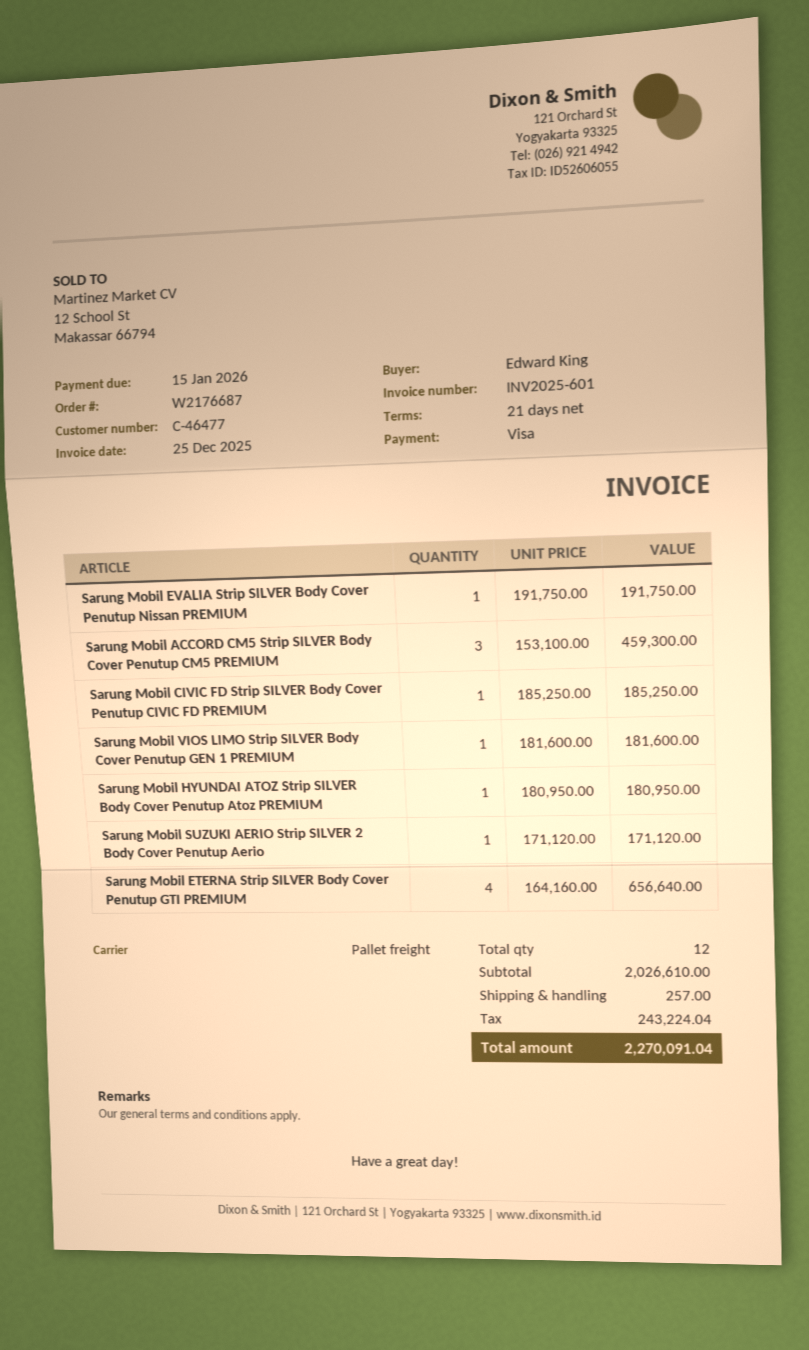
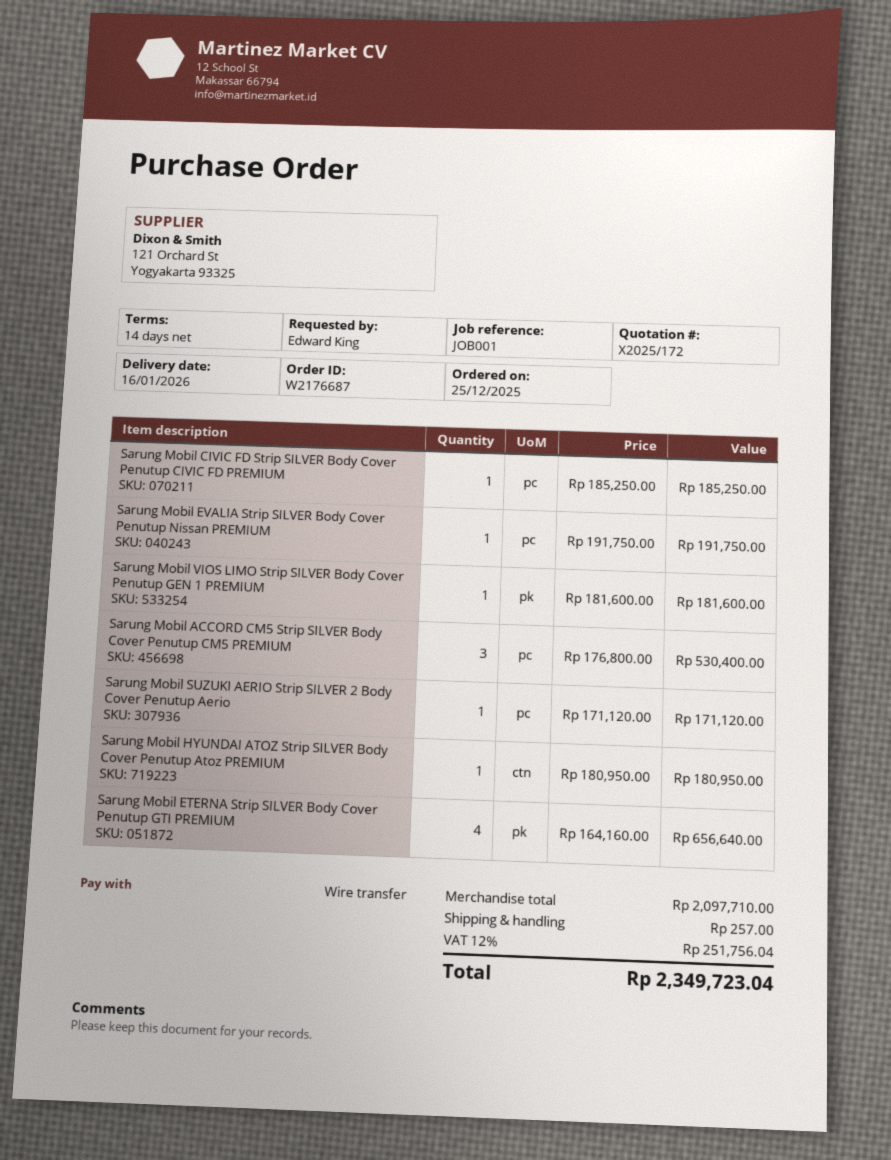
payment terms: 21 days -> 14 days
payment method: Visa -> bank transfer
Sarung Mobil ACCORD CM5 Strip SILVER Body Cover Penutup CM5 PREMIUM: 3 x 153100.00 = 459300.00 -> 3 x 176800.00 = 530400.00
subtotal: 2026610.00 -> 2097710.00
tax: 243224.04 -> 251756.04
total: 2270091.04 -> 2349723.04

